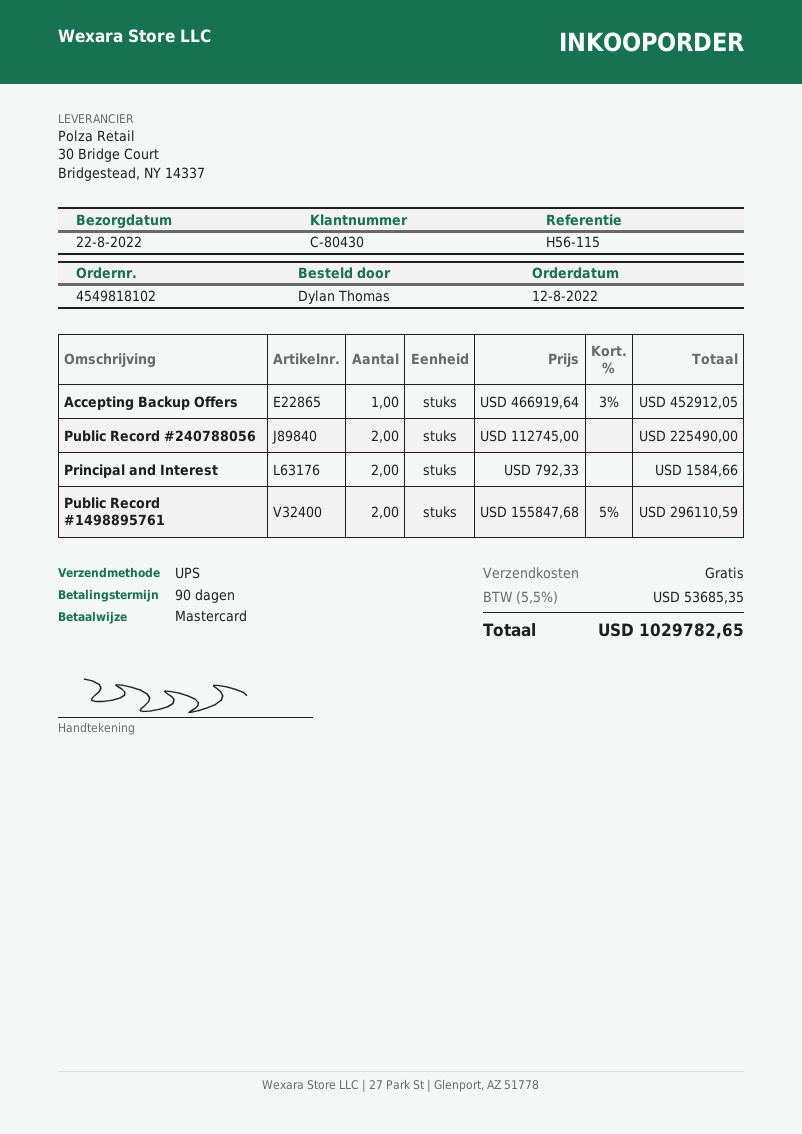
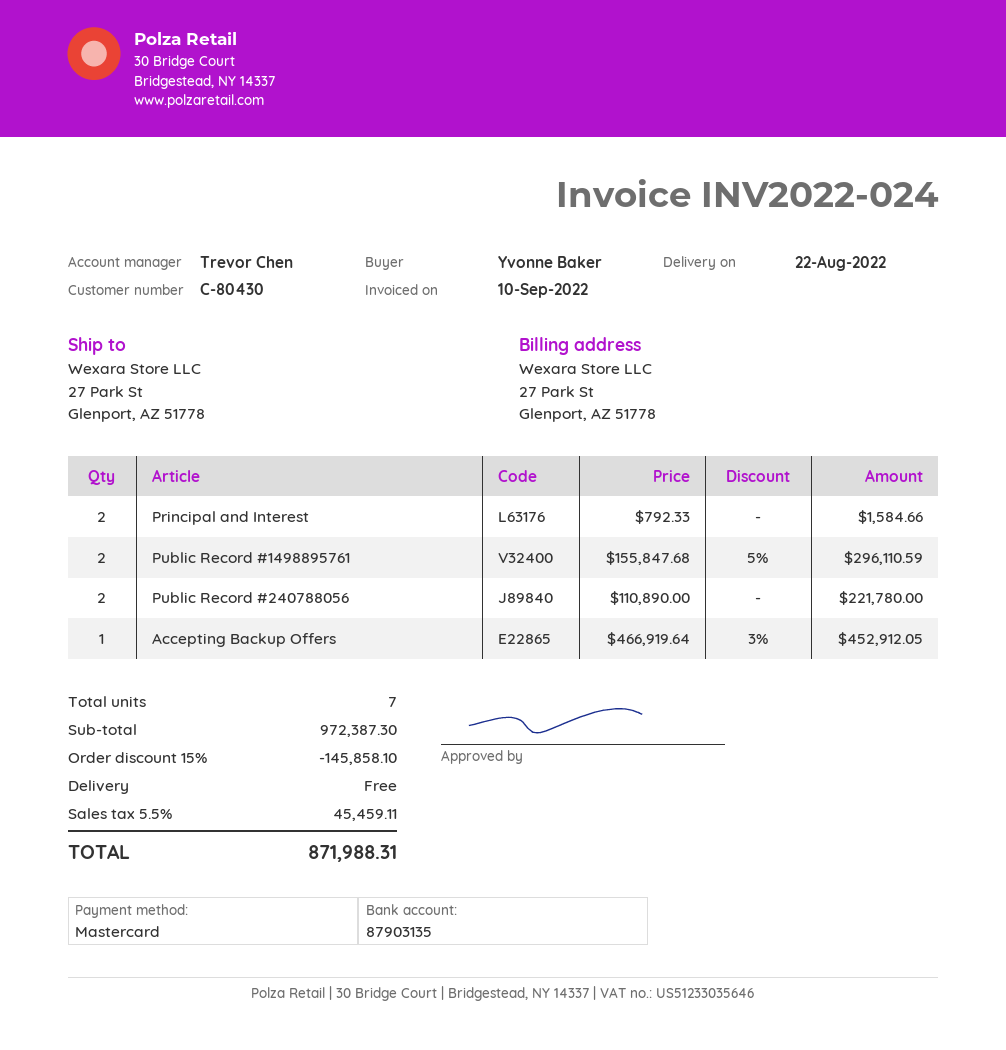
ordered by: Dylan Thomas -> Yvonne Baker
Public Record #240788056: 2 x 112745.00 = 225490.00 -> 2 x 110890.00 = 221780.00
discount: none -> 15% = 145858.10
tax: 5.5% = 53685.35 -> 5.5% = 45459.11
total: 1029782.65 -> 871988.31

